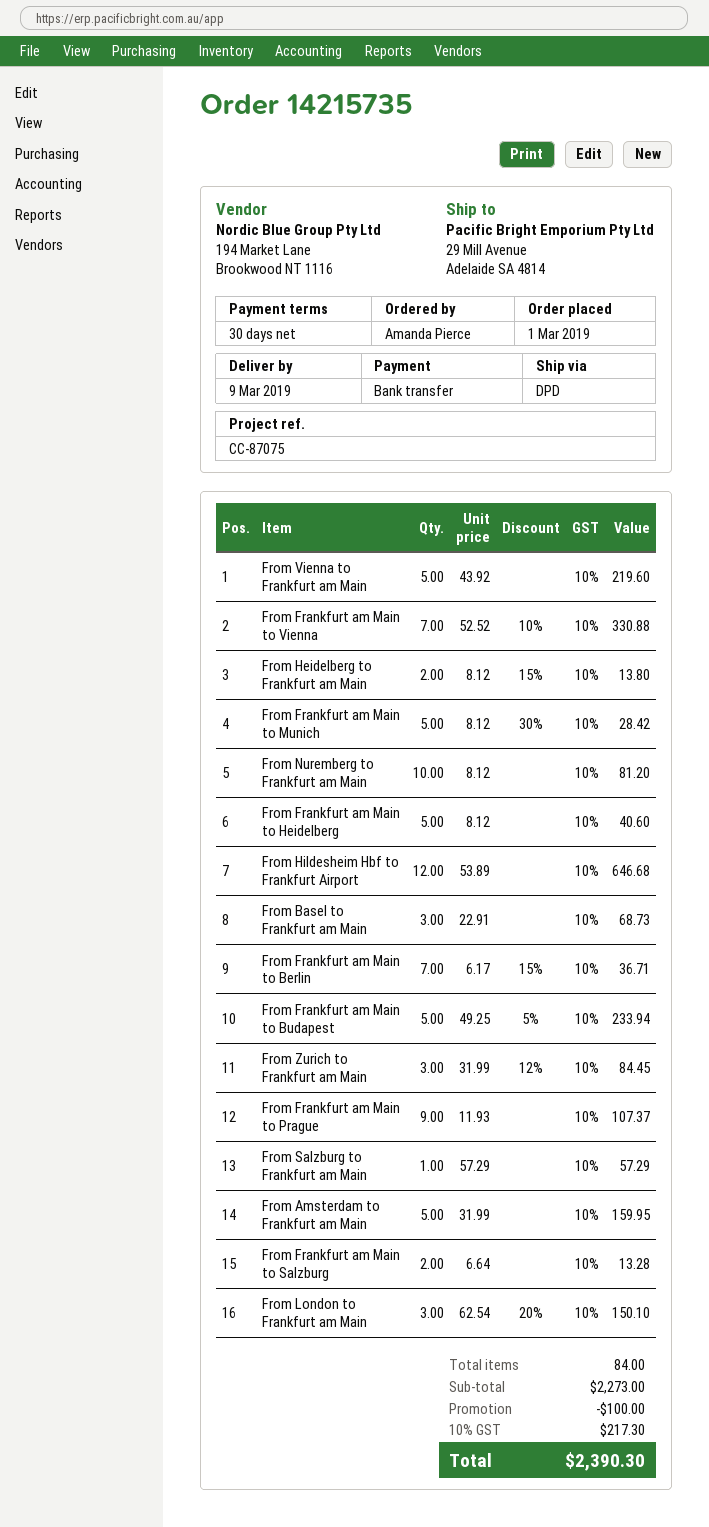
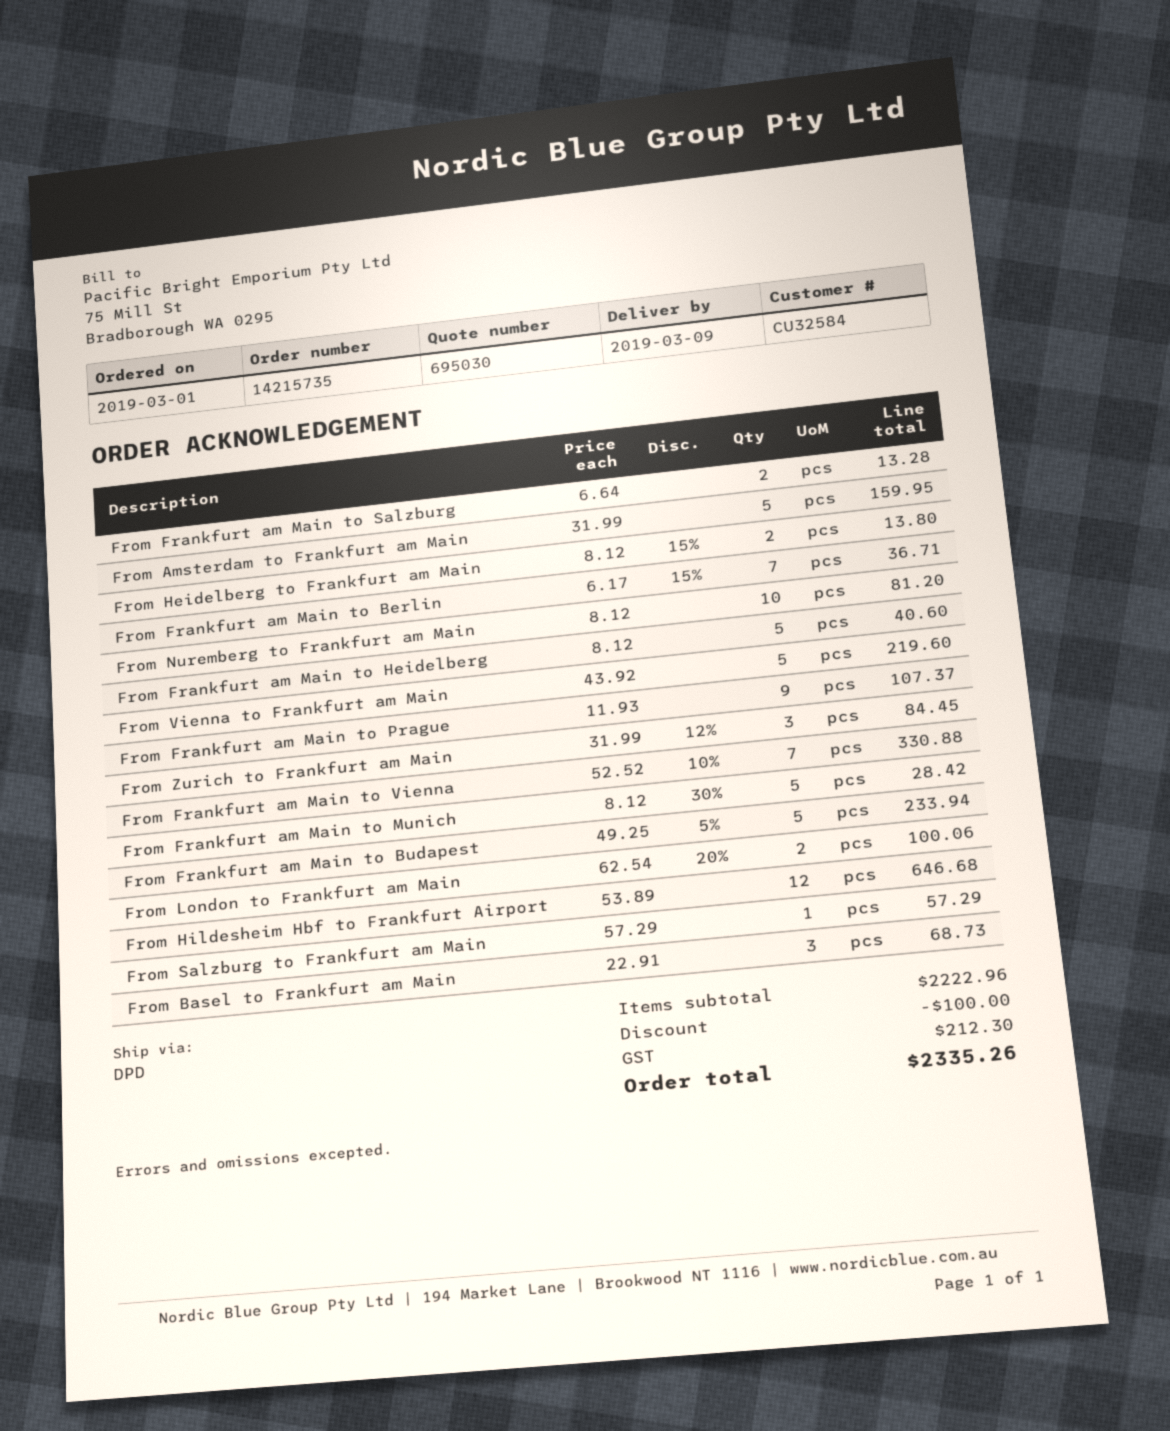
From London to Frankfurt am Main: 3 x 62.54 - 20% = 150.10 -> 2 x 62.54 - 20% = 100.06
subtotal: 2273.00 -> 2222.96
tax: 217.30 -> 212.30
total: 2390.30 -> 2335.26

